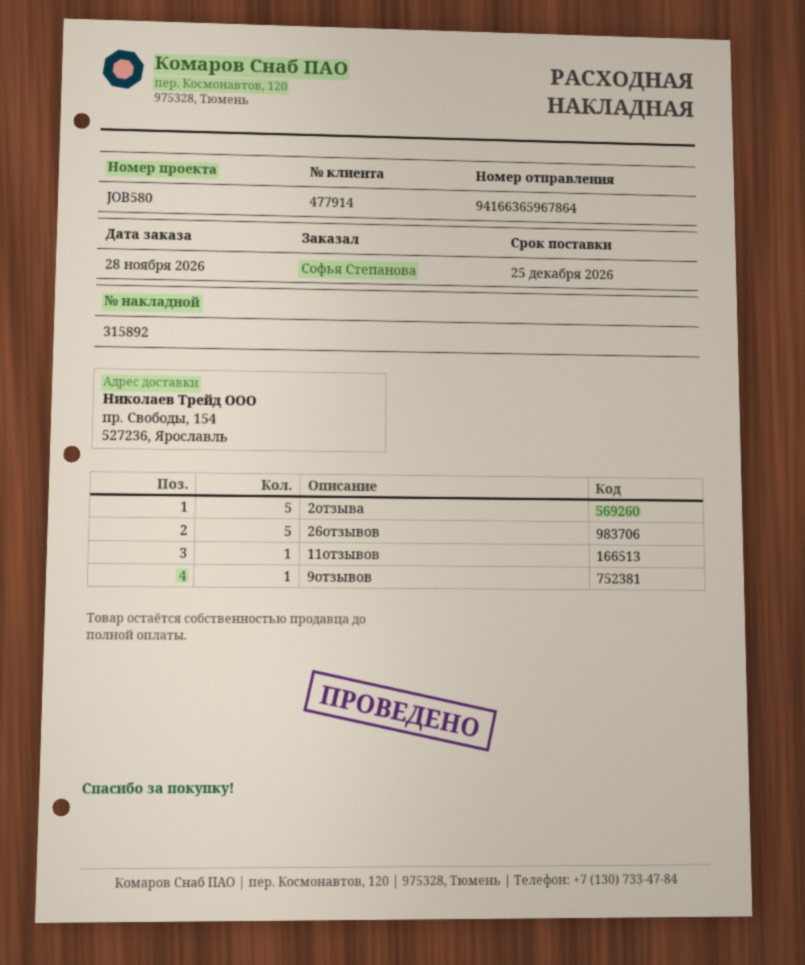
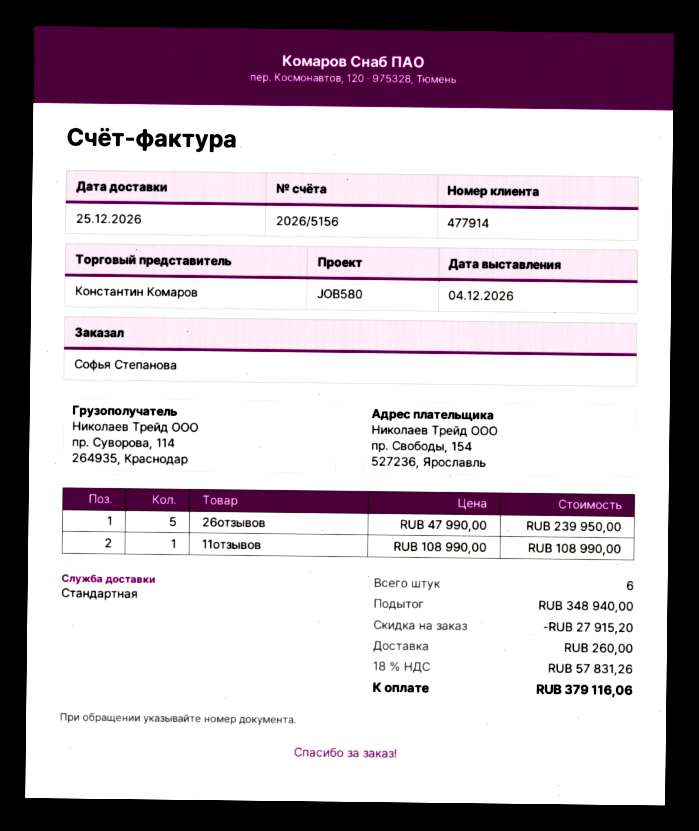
ship to: пр. Свободы, 154, 527236, Ярославль -> пр. Суворова, 114, 264935, Краснодар
2отзыва: 5 -> none
9отзывов: 1 -> none

